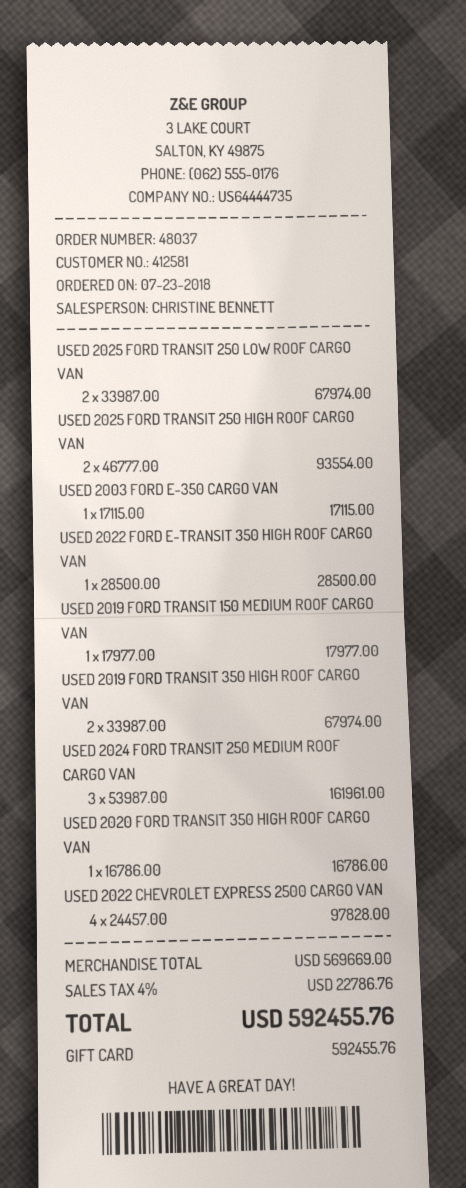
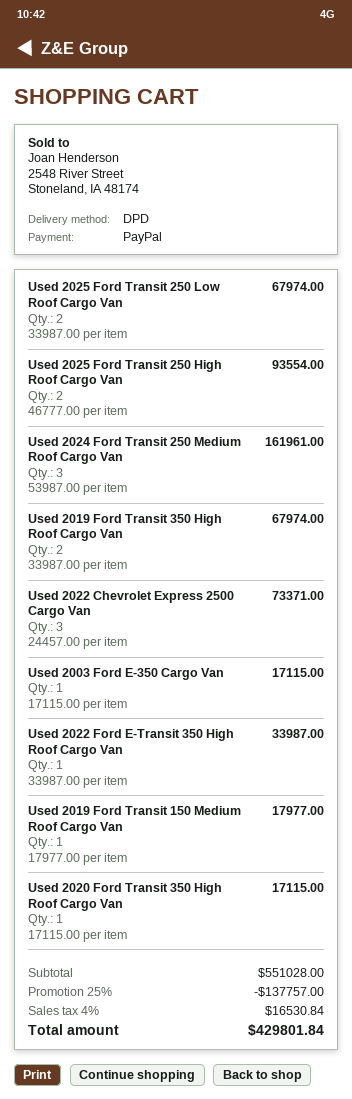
payment method: gift card -> PayPal
USED 2022 FORD E-TRANSIT 350 HIGH ROOF CARGO VAN: 1 x 28500.00 = 28500.00 -> 1 x 33987.00 = 33987.00
USED 2020 FORD TRANSIT 350 HIGH ROOF CARGO VAN: 1 x 16786.00 = 16786.00 -> 1 x 17115.00 = 17115.00
USED 2022 CHEVROLET EXPRESS 2500 CARGO VAN: 4 x 24457.00 = 97828.00 -> 3 x 24457.00 = 73371.00
subtotal: 569669.00 -> 551028.00
discount: none -> 25% = 137757.00
tax: 4% = 22786.76 -> 4% = 16530.84
total: 592455.76 -> 429801.84

